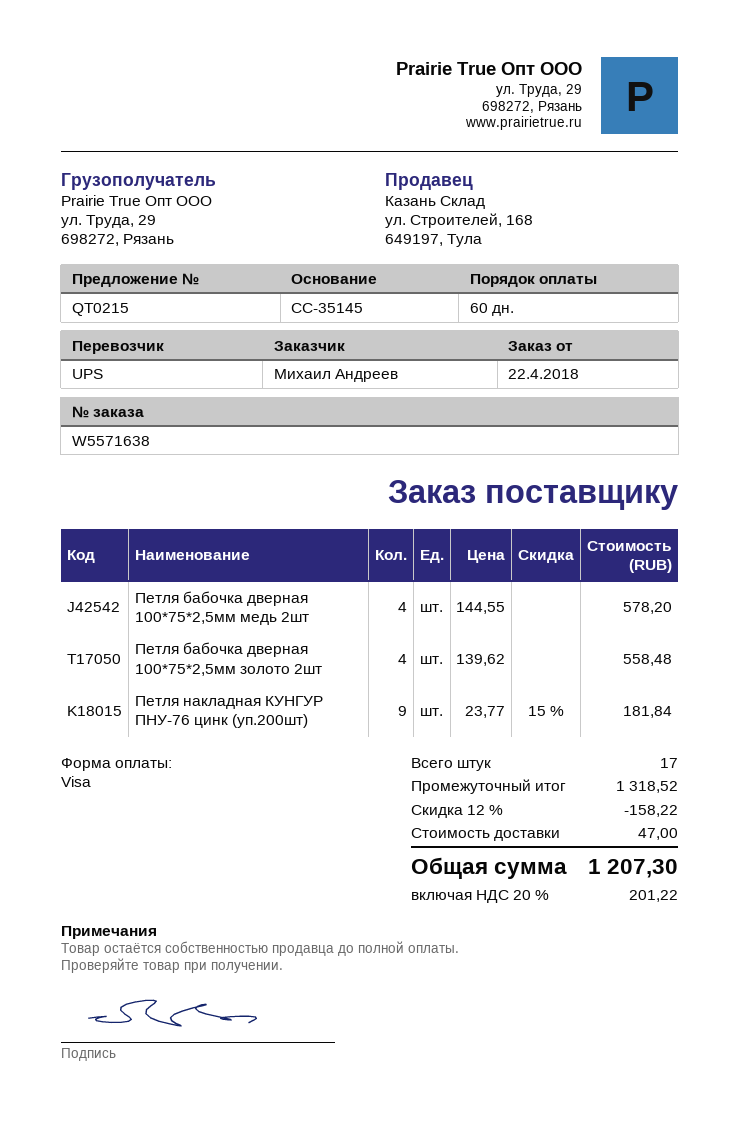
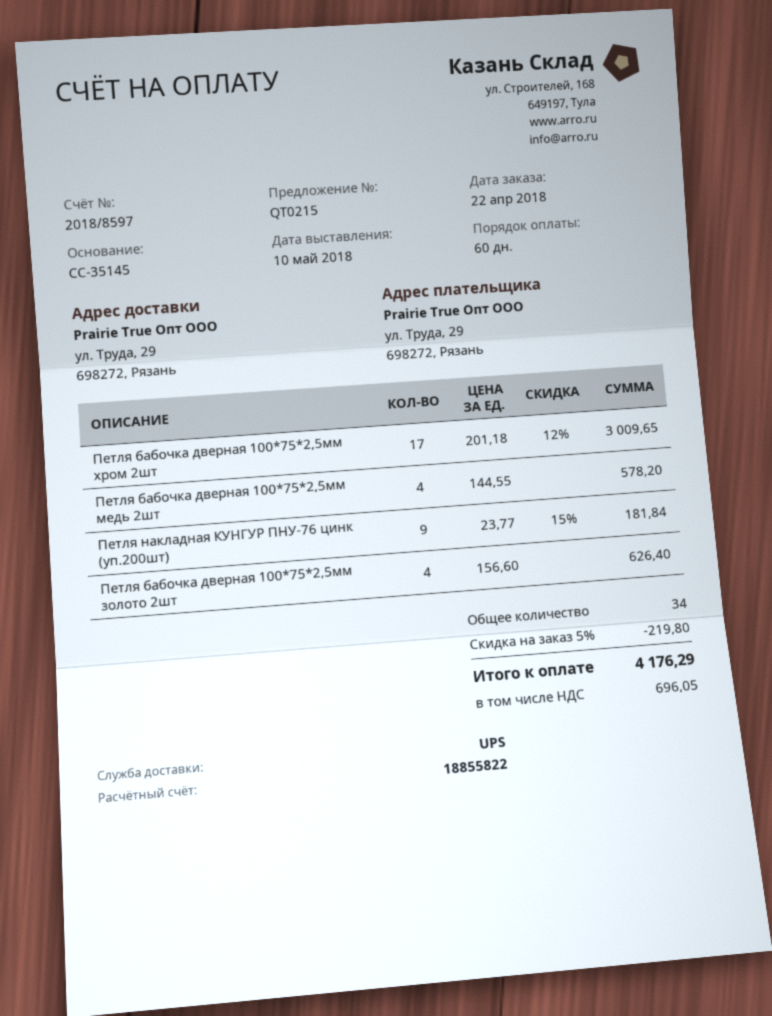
Петля бабочка дверная 100*75*2,5мм золото 2шт: 4 x 139.62 = 558.48 -> 4 x 156.60 = 626.40
Петля бабочка дверная 100*75*2,5мм хром 2шт: none -> 17 x 201.18 - 12% = 3009.65
total quantity: 17 -> 34
discount: 12% = 158.22 -> 5% = 219.80
shipping: 47.00 -> none
tax: 201.22 -> 696.05
total: 1207.30 -> 4176.29

